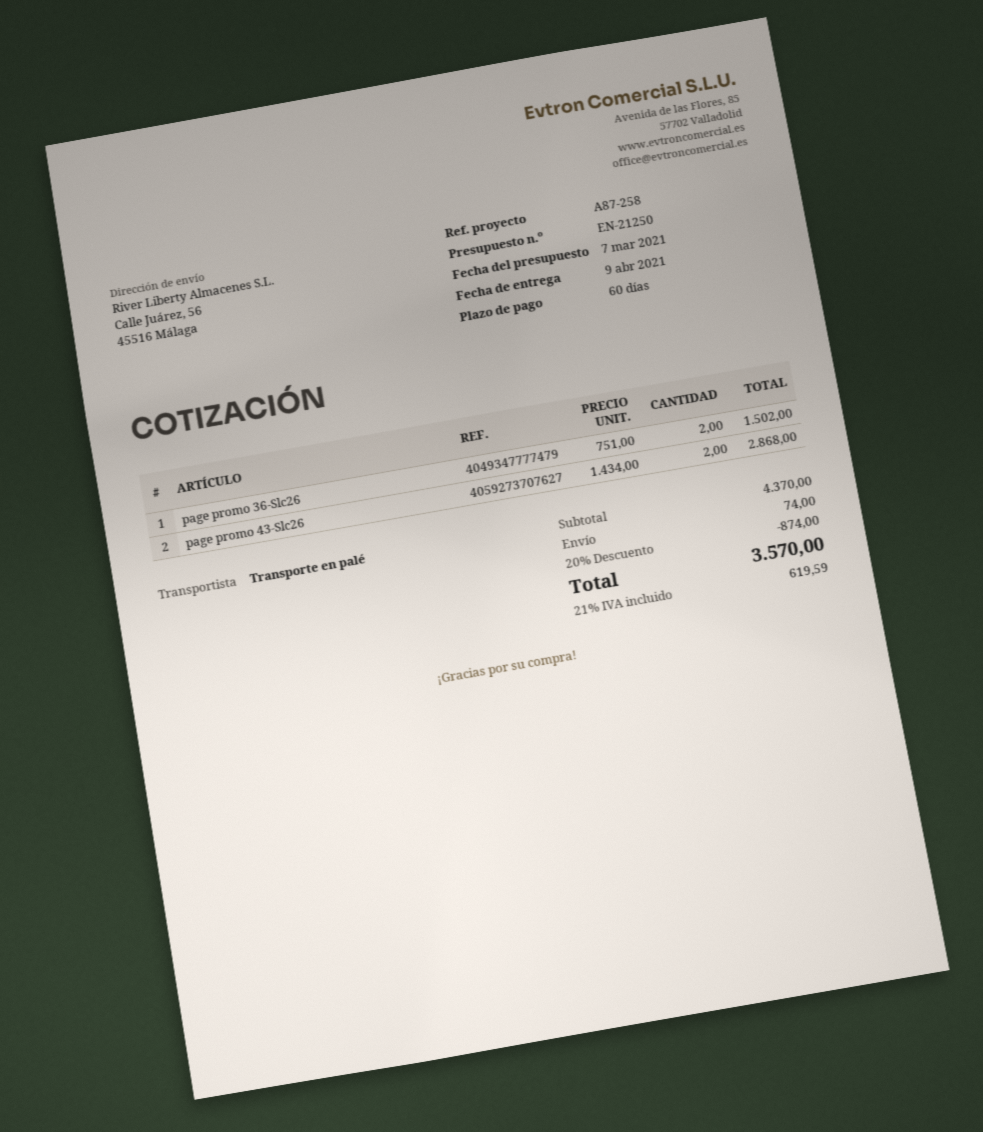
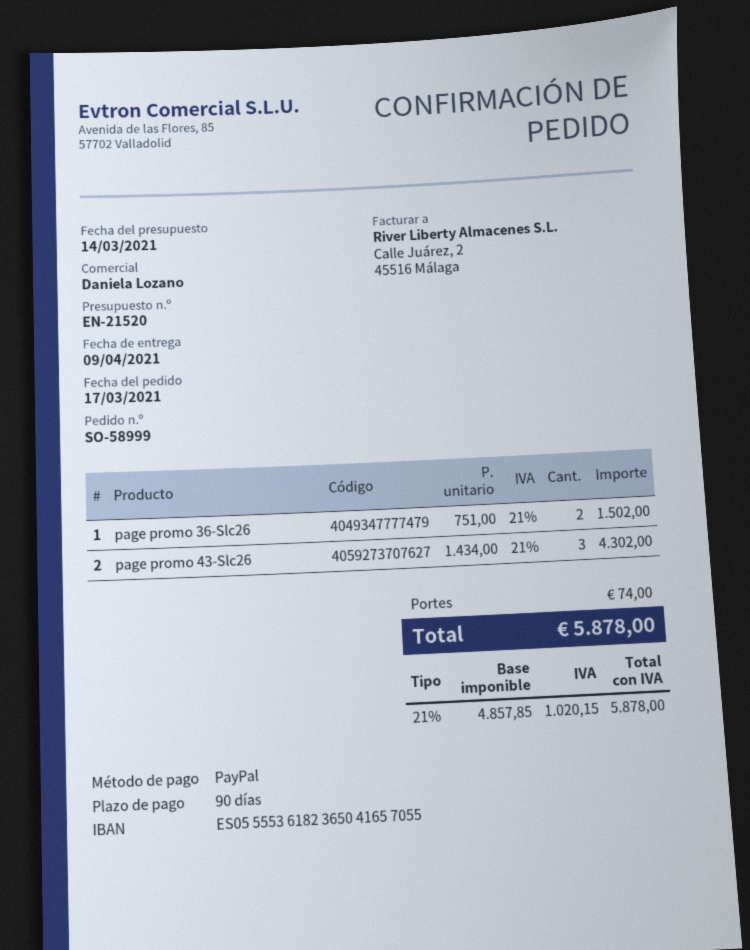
quote number: EN-21250 -> EN-21520
quote date: 2021-03-07 -> 2021-03-14
payment terms: 60 days -> 90 days
page promo 43-Slc26: 2 x 1434.00 = 2868.00 -> 3 x 1434.00 = 4302.00
discount: 20% = 874.00 -> none
tax: 21% = 619.59 -> 21% = 1020.15
total: 3570.00 -> 5878.00

